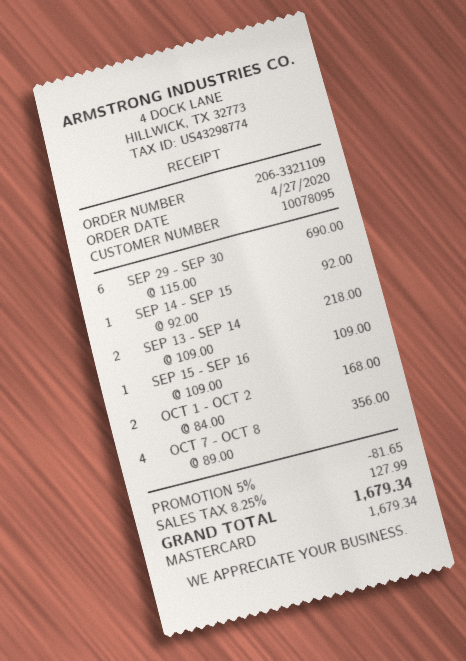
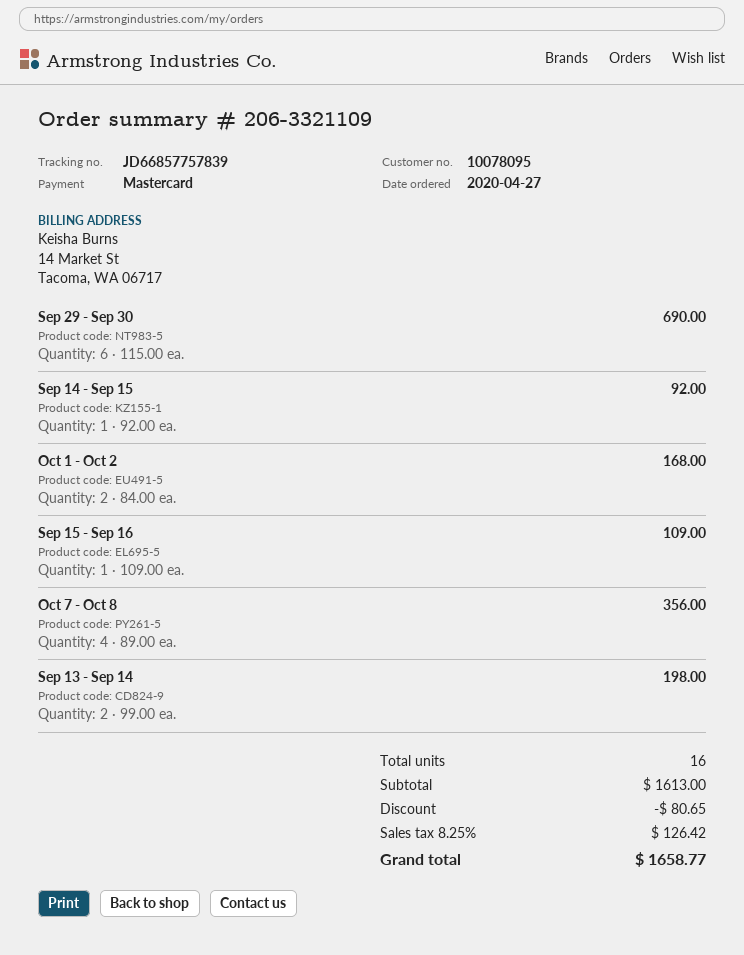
SEP 13 - SEP 14: 2 x 109.00 = 218.00 -> 2 x 99.00 = 198.00
discount: 81.65 -> 80.65
tax: 8.25% = 127.99 -> 8.25% = 126.42
total: 1679.34 -> 1658.77

